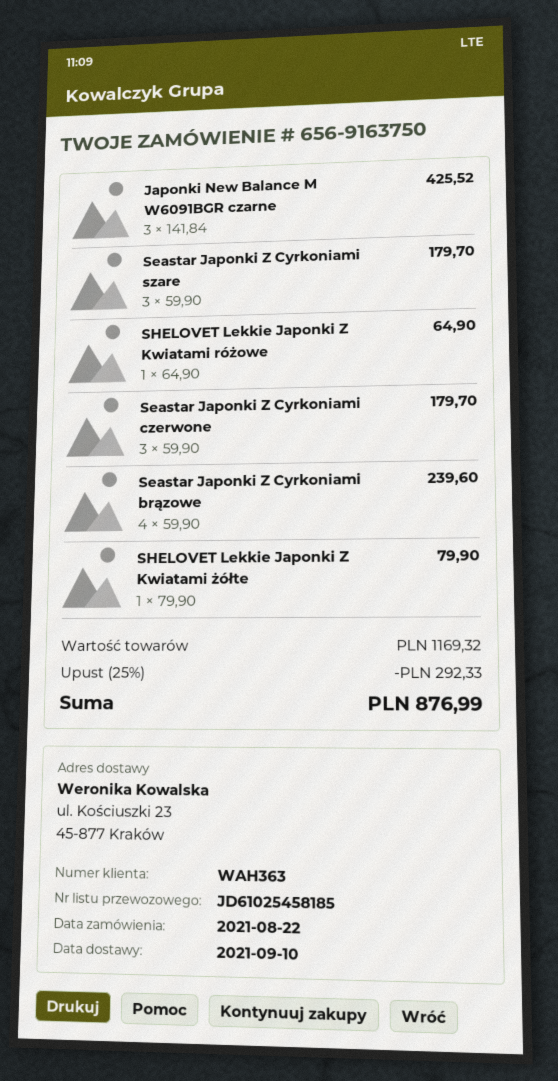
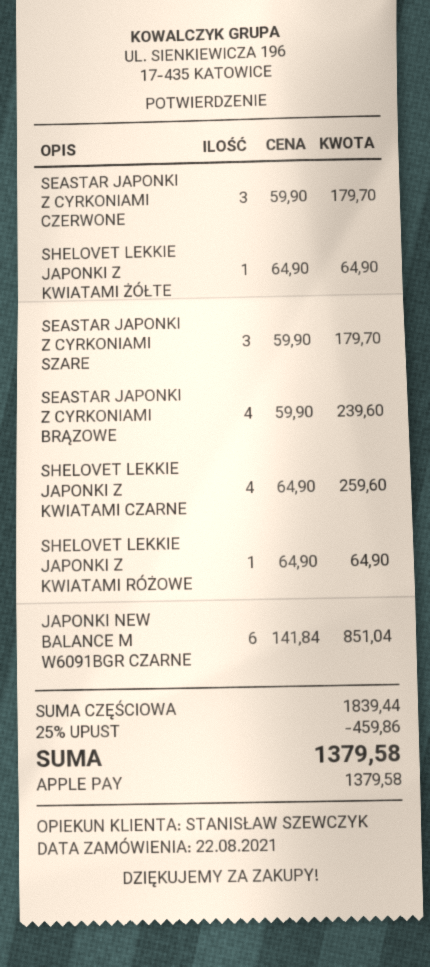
Japonki New Balance M W6091BGR czarne: 3 x 141.84 = 425.52 -> 6 x 141.84 = 851.04
SHELOVET Lekkie Japonki Z Kwiatami żółte: 1 x 79.90 = 79.90 -> 1 x 64.90 = 64.90
SHELOVET LEKKIE JAPONKI Z KWIATAMI CZARNE: none -> 4 x 64.90 = 259.60
subtotal: 1169.32 -> 1839.44
discount: 25% = 292.33 -> 25% = 459.86
total: 876.99 -> 1379.58

